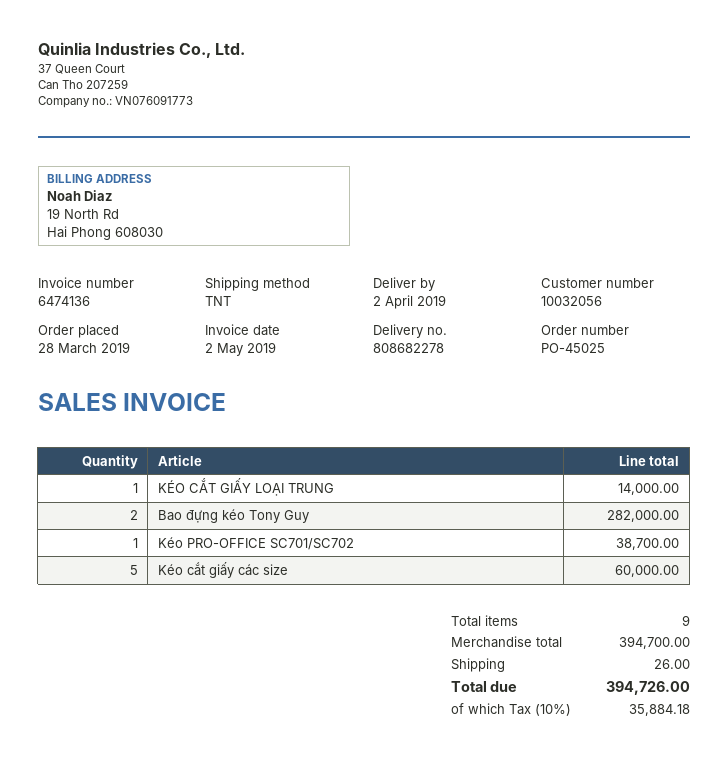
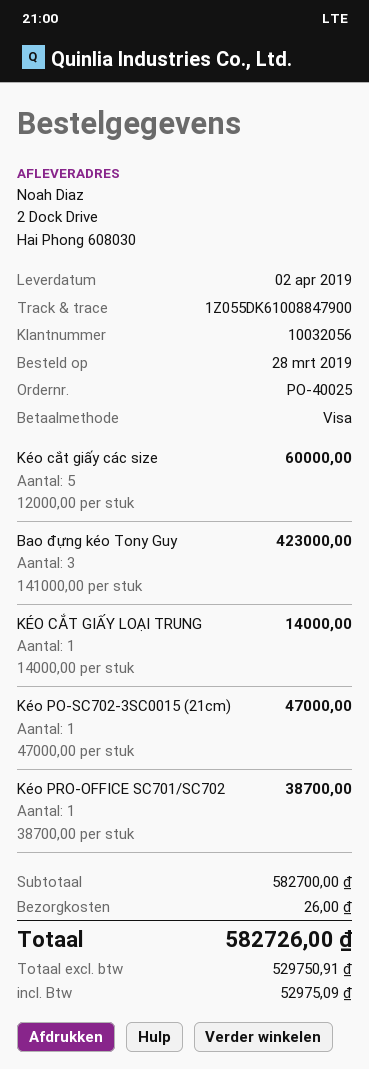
order number: PO-45025 -> PO-40025
Bao đựng kéo Tony Guy: 2 for 282000.00 -> 3 for 423000.00
Kéo PO-SC702-3SC0015 (21cm): none -> 1 for 47000.00
subtotal: 394700.00 -> 582700.00
tax: 35884.18 -> 52975.09
total: 394726.00 -> 582726.00

